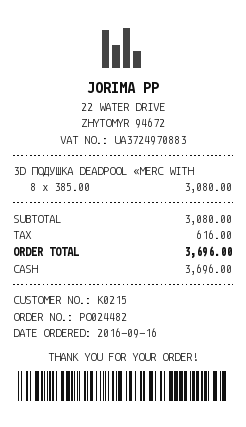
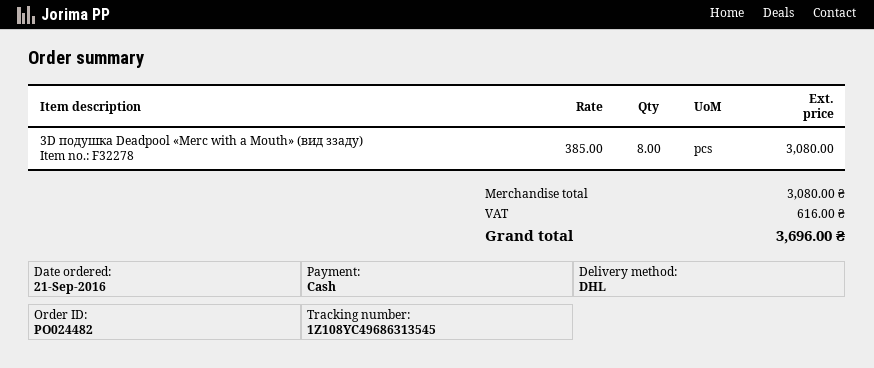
order date: 2016-09-16 -> 2016-09-21

